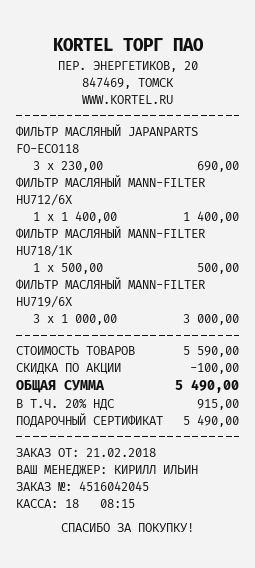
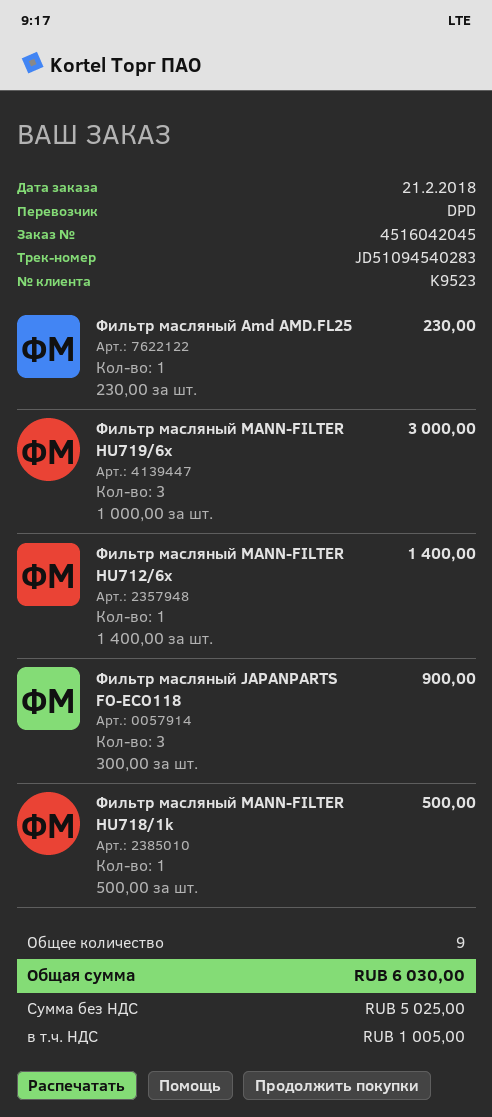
ФИЛЬТР МАСЛЯНЫЙ JAPANPARTS FO-ECO118: 3 x 230.00 = 690.00 -> 3 x 300.00 = 900.00
Фильтр масляный Amd AMD.FL25: none -> 1 x 230.00 = 230.00
discount: 100.00 -> none
tax: 915.00 -> 1005.00
total: 5490.00 -> 6030.00

